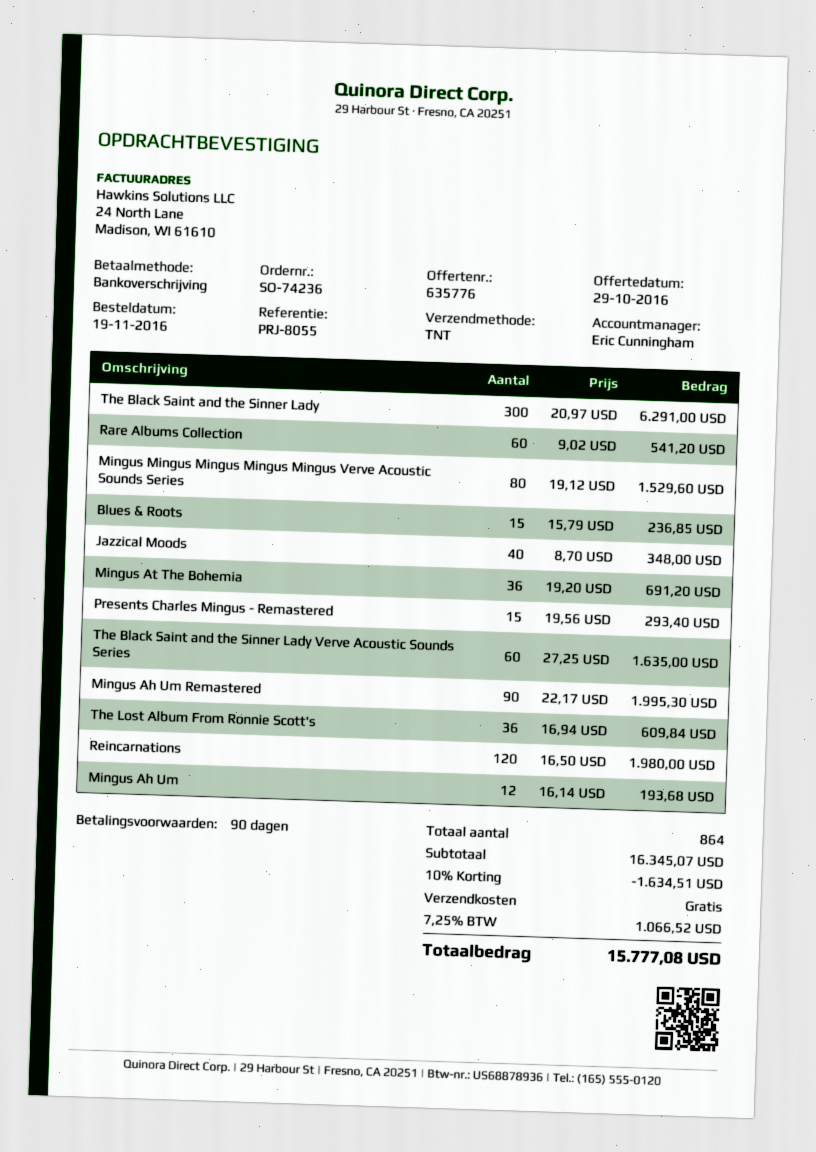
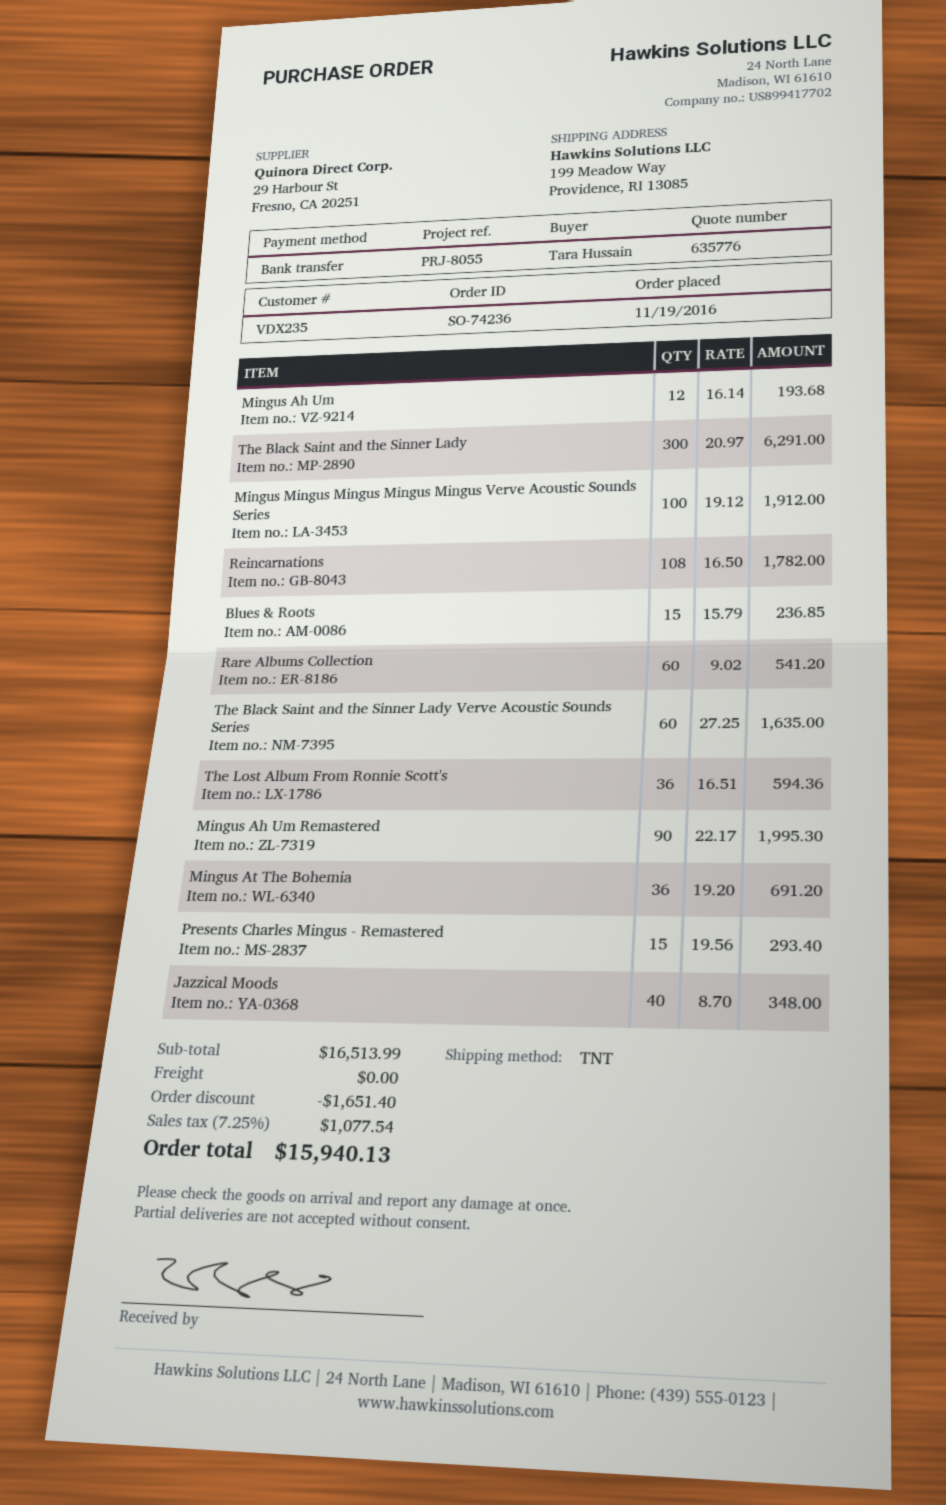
Mingus Mingus Mingus Mingus Mingus Verve Acoustic Sounds Series: 80 x 19.12 = 1529.60 -> 100 x 19.12 = 1912.00
The Lost Album From Ronnie Scott's: 36 x 16.94 = 609.84 -> 36 x 16.51 = 594.36
Reincarnations: 120 x 16.50 = 1980.00 -> 108 x 16.50 = 1782.00
subtotal: 16345.07 -> 16513.99
discount: 1634.51 -> 1651.40
tax: 7.25% = 1066.52 -> 7.25% = 1077.54
total: 15777.08 -> 15940.13

